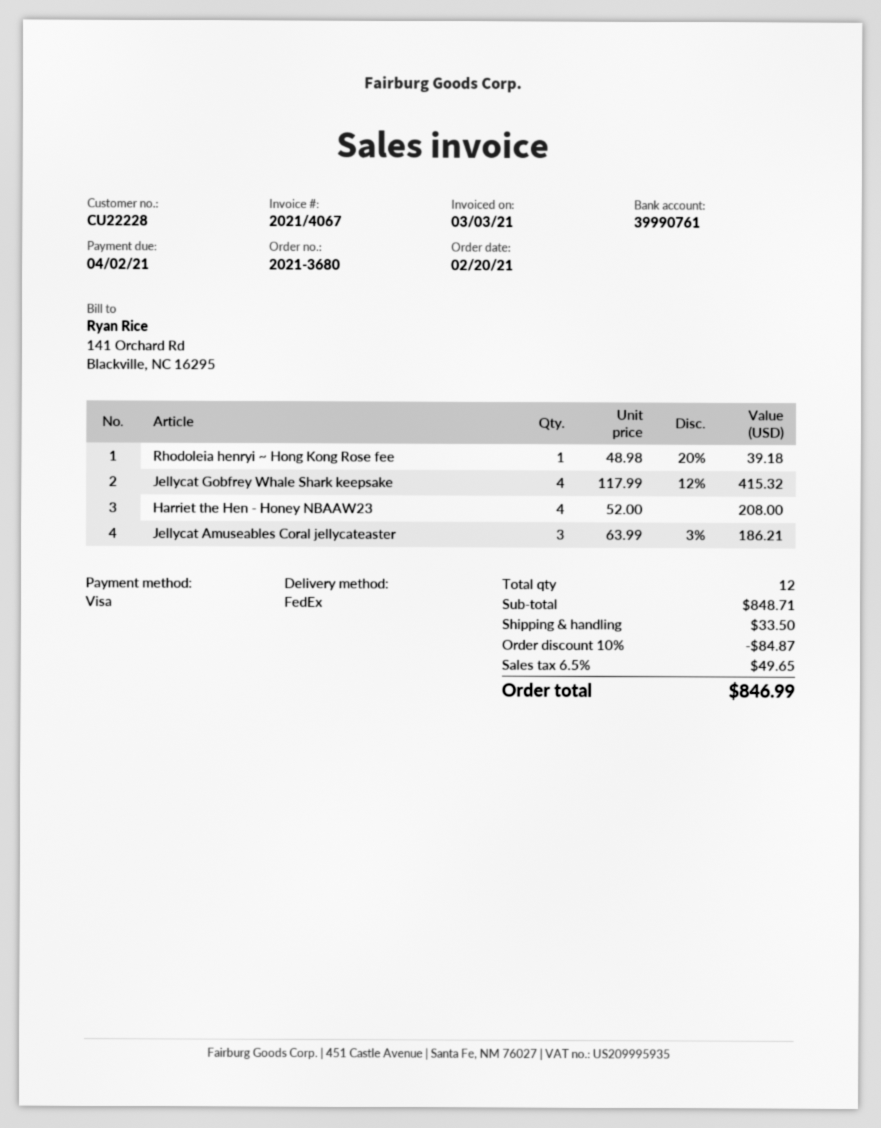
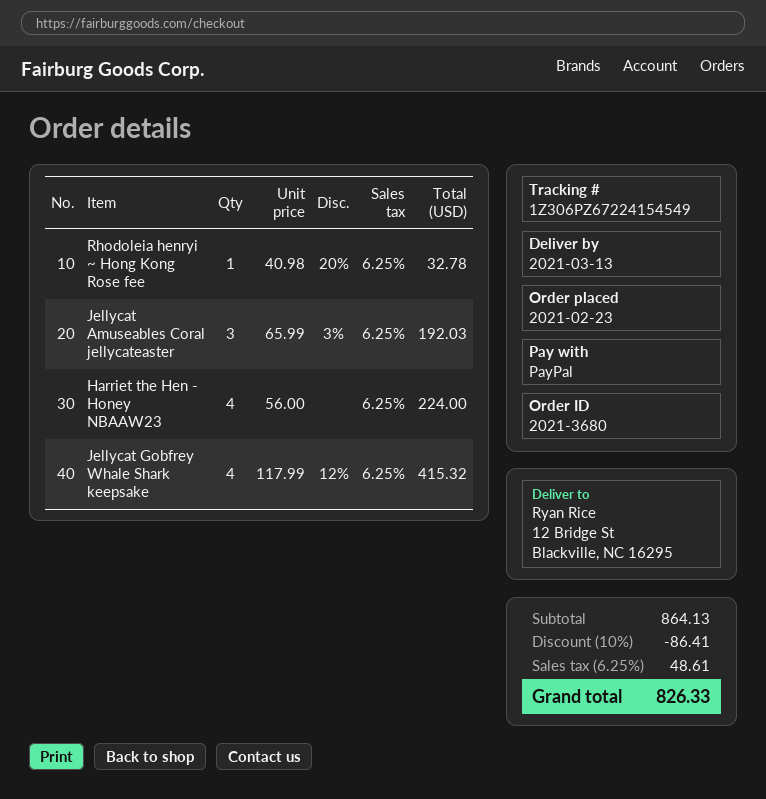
order date: 2021-02-20 -> 2021-02-23
payment method: Visa -> PayPal
Rhodoleia henryi ~ Hong Kong Rose fee: 1 x 48.98 - 20% = 39.18 -> 1 x 40.98 - 20% = 32.78
Harriet the Hen - Honey NBAAW23: 4 x 52.00 = 208.00 -> 4 x 56.00 = 224.00
Jellycat Amuseables Coral jellycateaster: 3 x 63.99 - 3% = 186.21 -> 3 x 65.99 - 3% = 192.03
subtotal: 848.71 -> 864.13
discount: 10% = 84.87 -> 10% = 86.41
shipping: 33.50 -> none
tax: 6.5% = 49.65 -> 6.25% = 48.61
total: 846.99 -> 826.33

